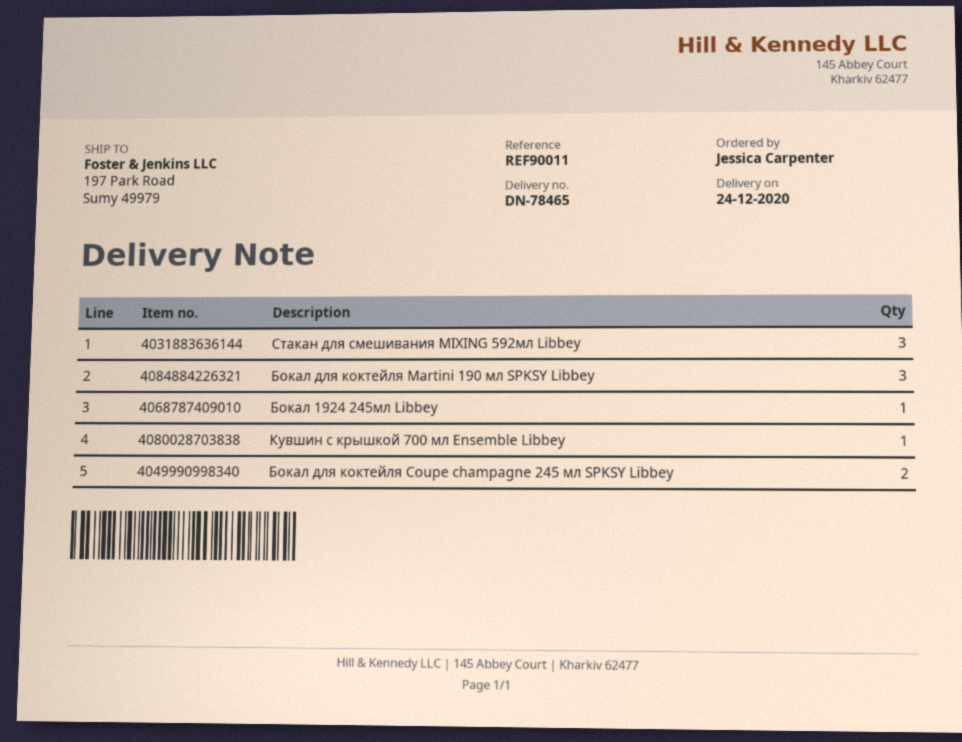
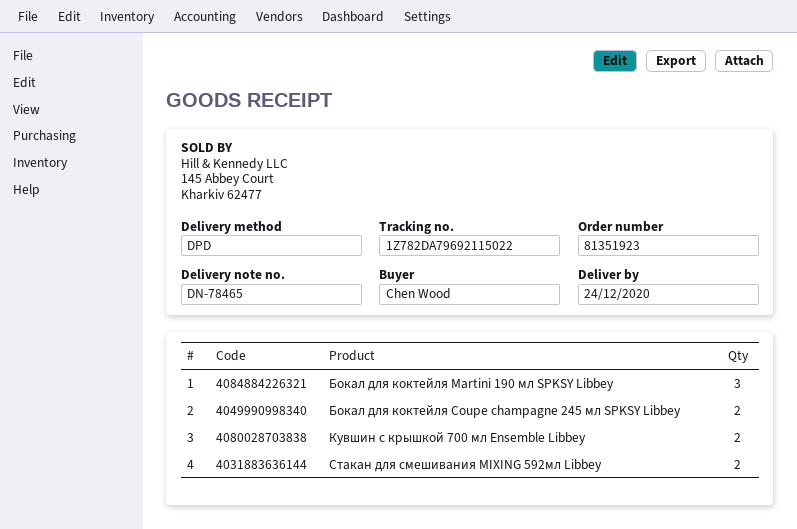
ordered by: Jessica Carpenter -> Chen Wood
Стакан для смешивания MIXING 592мл Libbey: 3 -> 2
Бокал 1924 245мл Libbey: 1 -> none
Кувшин с крышкой 700 мл Ensemble Libbey: 1 -> 2

